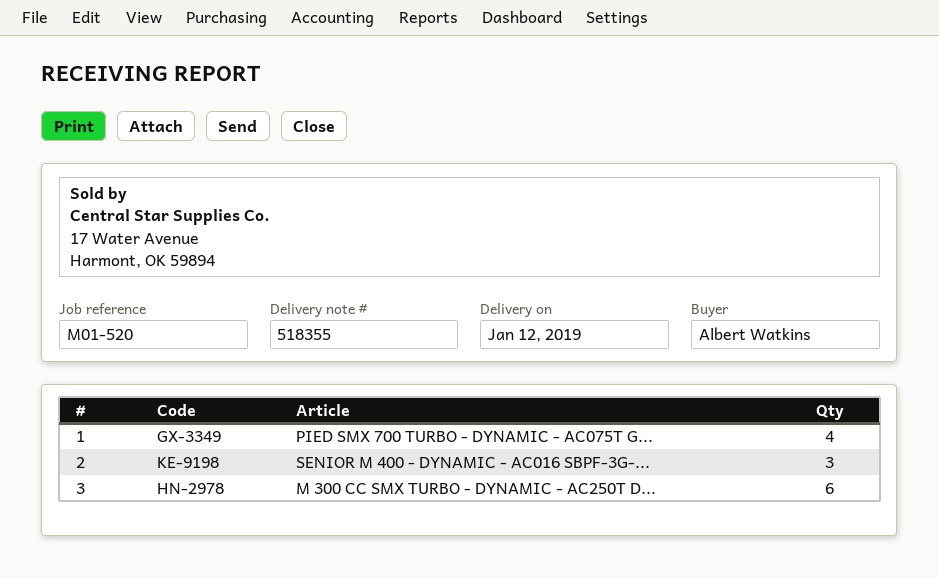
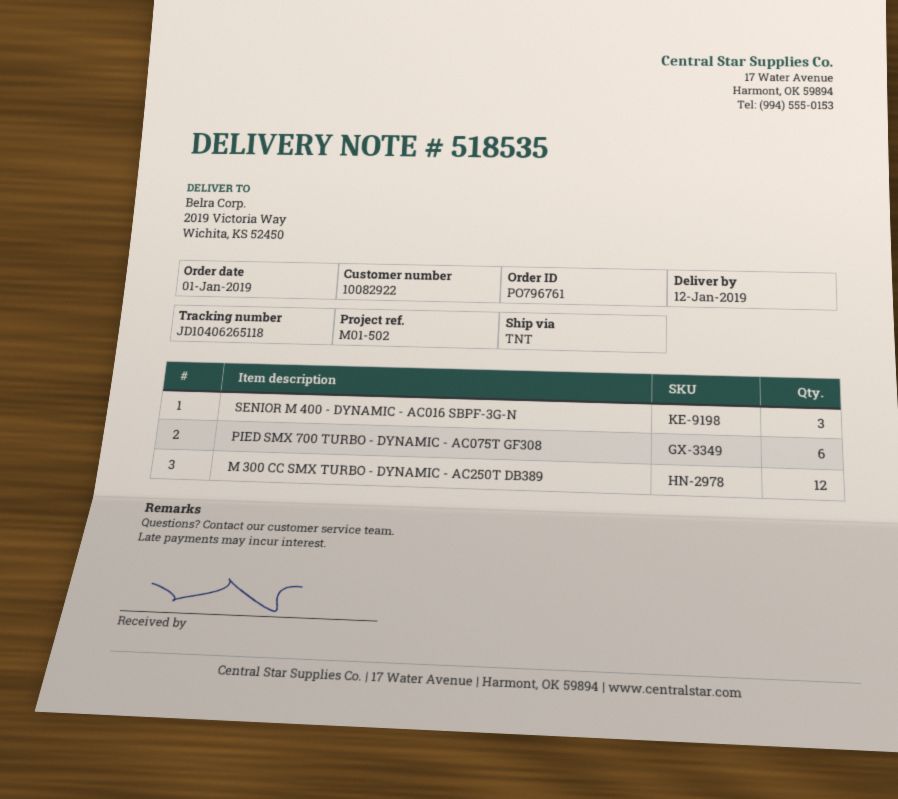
delivery note number: 518355 -> 518535
reference: M01-520 -> M01-502
PIED SMX 700 TURBO - DYNAMIC - AC075T G...: 4 -> 6
M 300 CC SMX TURBO - DYNAMIC - AC250T D...: 6 -> 12

